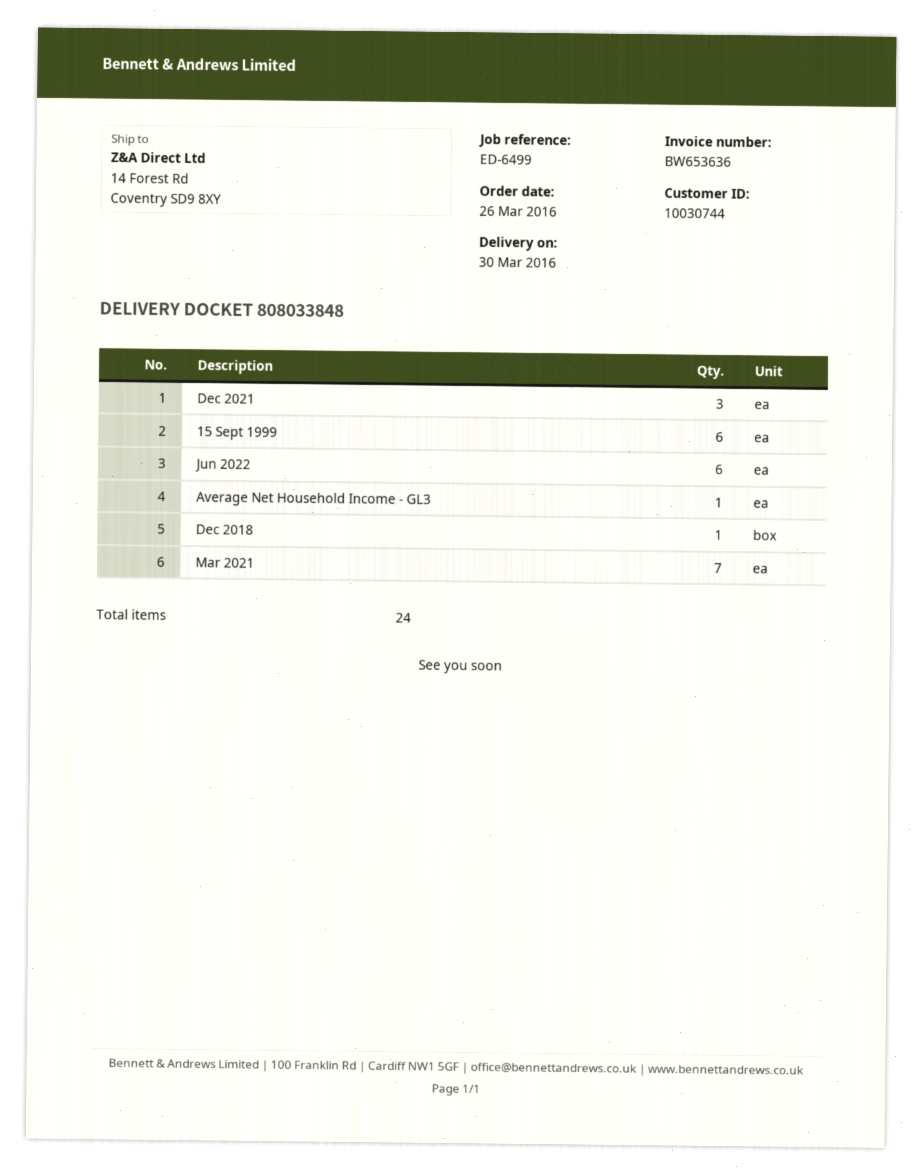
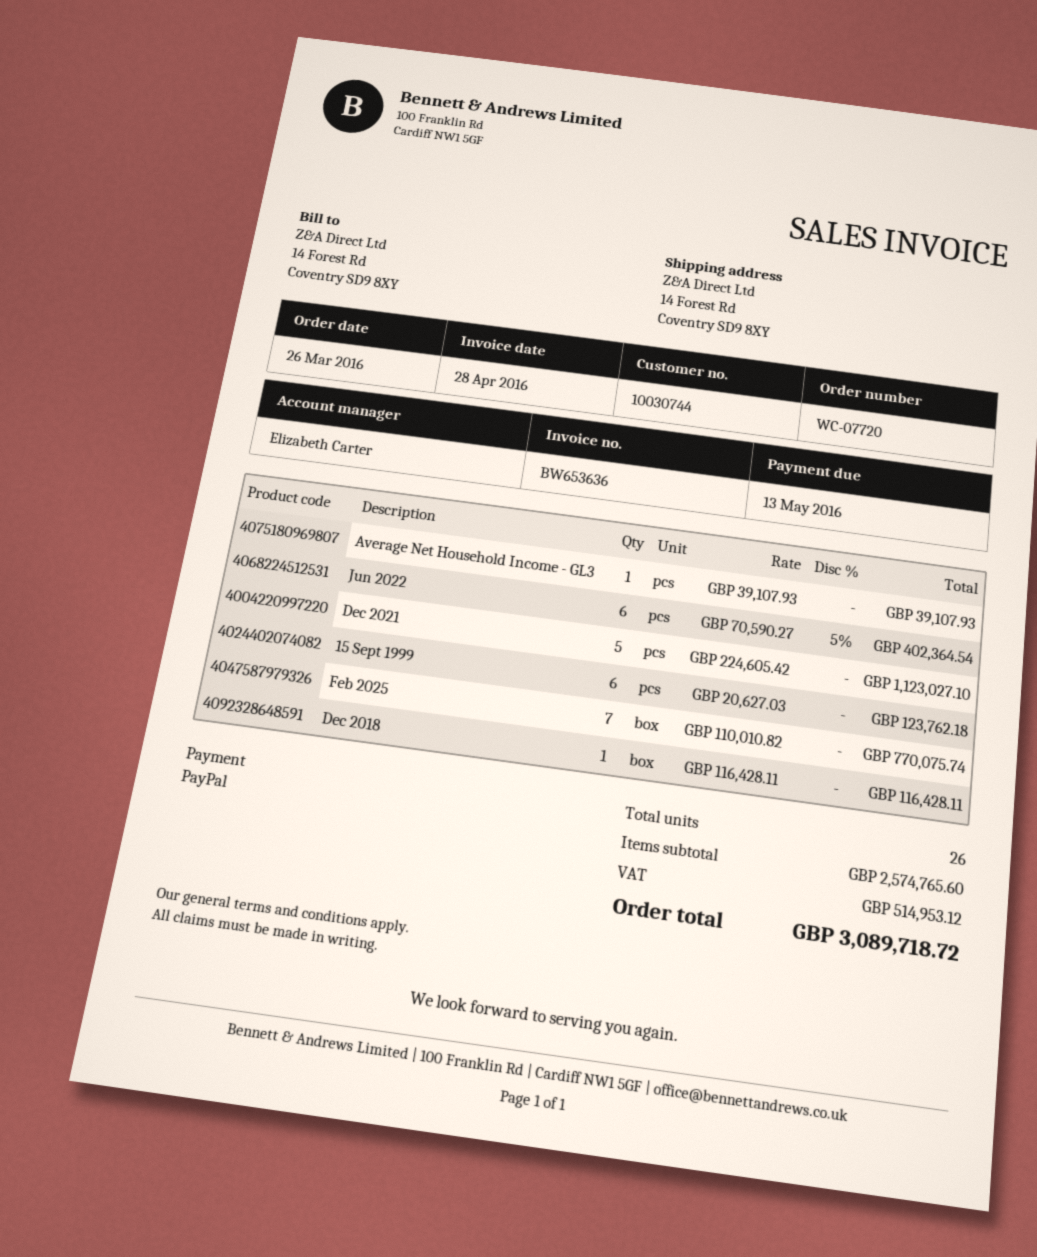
Dec 2021: 3 -> 5
Mar 2021: 7 -> none
Feb 2025: none -> 7
total quantity: 24 -> 26

